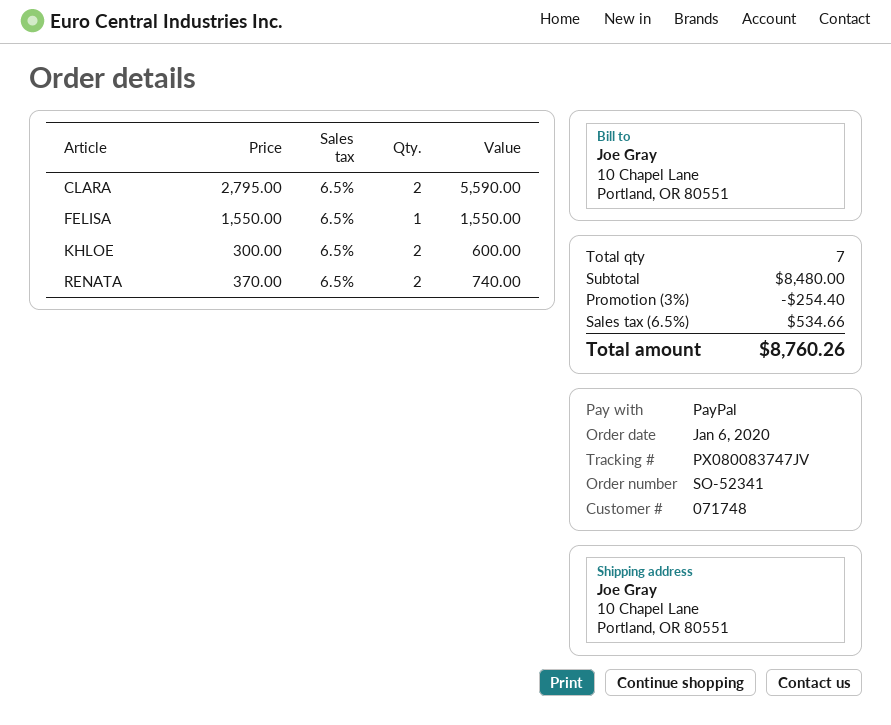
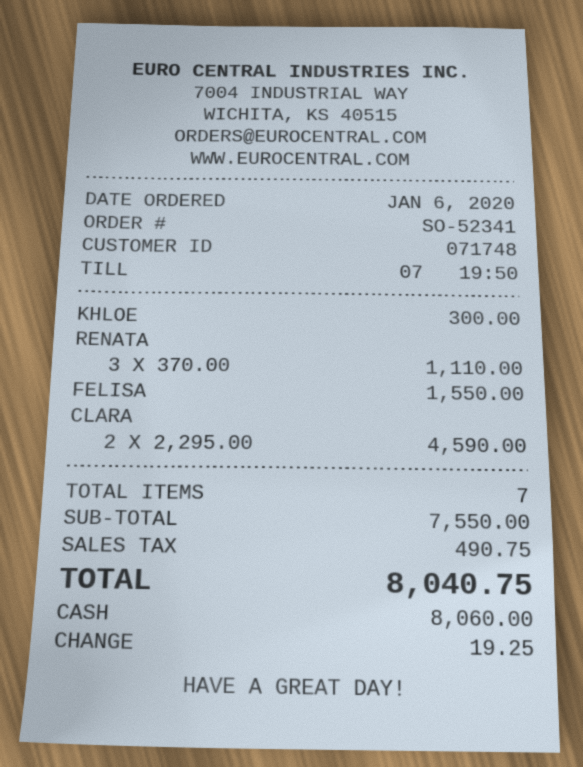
payment method: PayPal -> cash
CLARA: 2 x 2795.00 = 5590.00 -> 2 x 2295.00 = 4590.00
KHLOE: 2 x 300.00 = 600.00 -> 1 x 300.00 = 300.00
RENATA: 2 x 370.00 = 740.00 -> 3 x 370.00 = 1110.00
subtotal: 8480.00 -> 7550.00
discount: 3% = 254.40 -> none
tax: 534.66 -> 490.75
total: 8760.26 -> 8040.75

